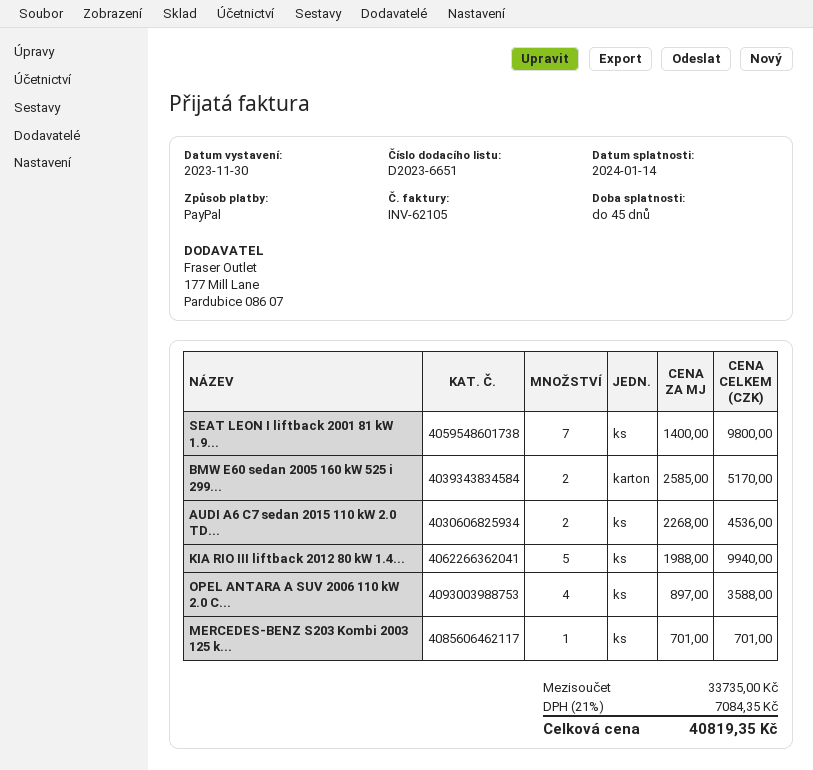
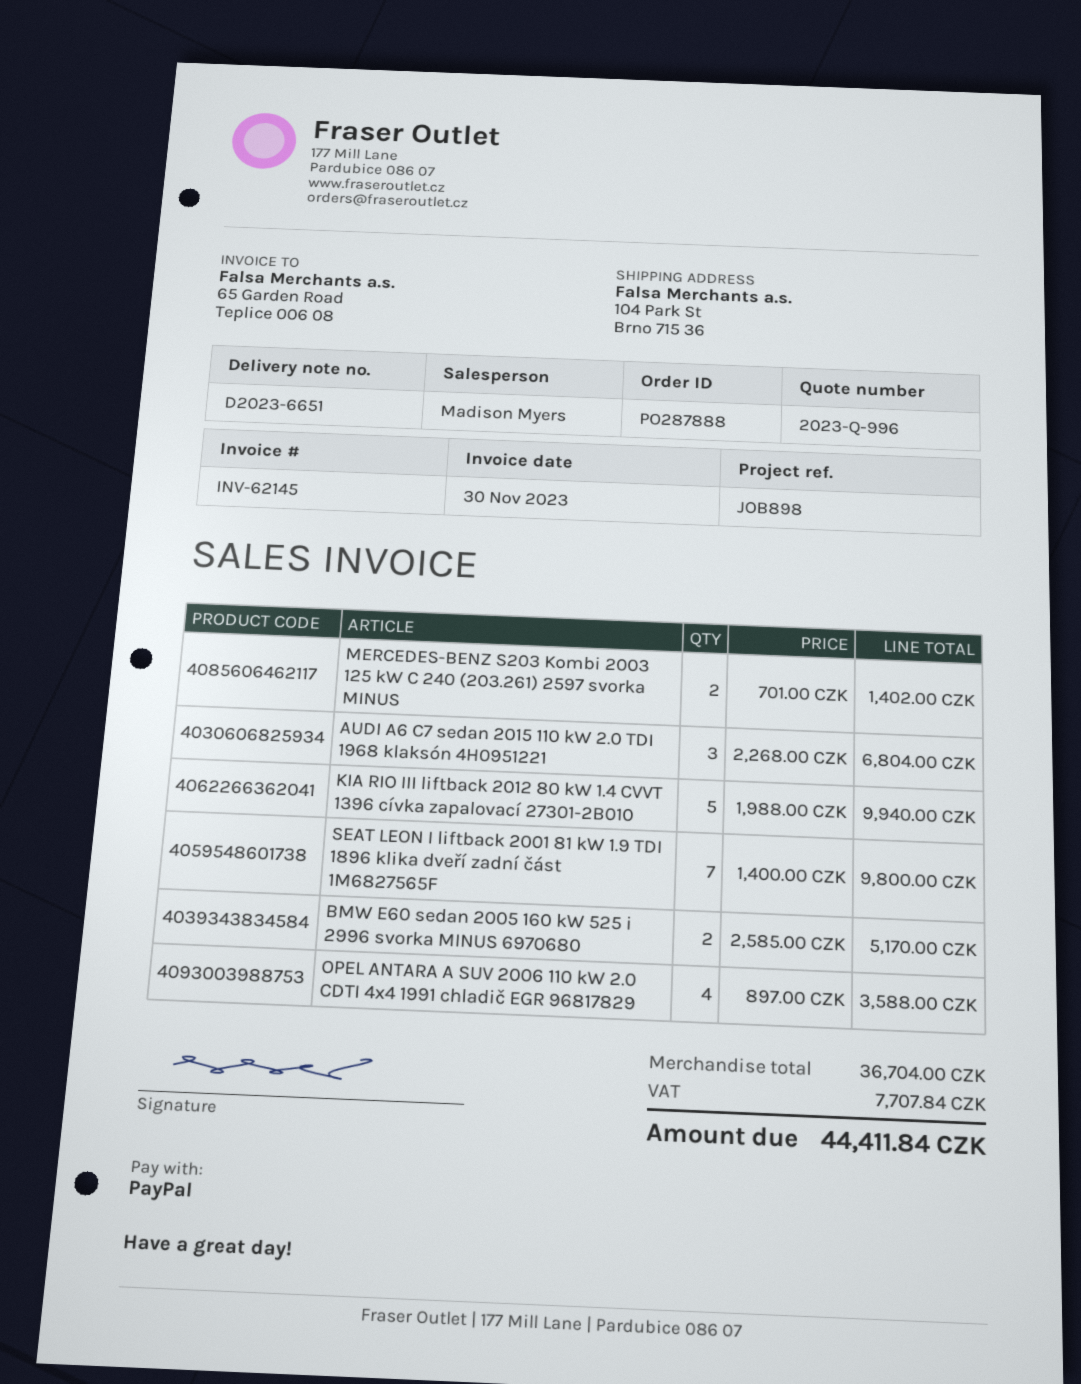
invoice number: INV-62105 -> INV-62145
AUDI A6 C7 sedan 2015 110 kW 2.0 TD...: 2 x 2268.00 = 4536.00 -> 3 x 2268.00 = 6804.00
MERCEDES-BENZ S203 Kombi 2003 125 k...: 1 x 701.00 = 701.00 -> 2 x 701.00 = 1402.00
subtotal: 33735.00 -> 36704.00
tax: 7084.35 -> 7707.84
total: 40819.35 -> 44411.84

